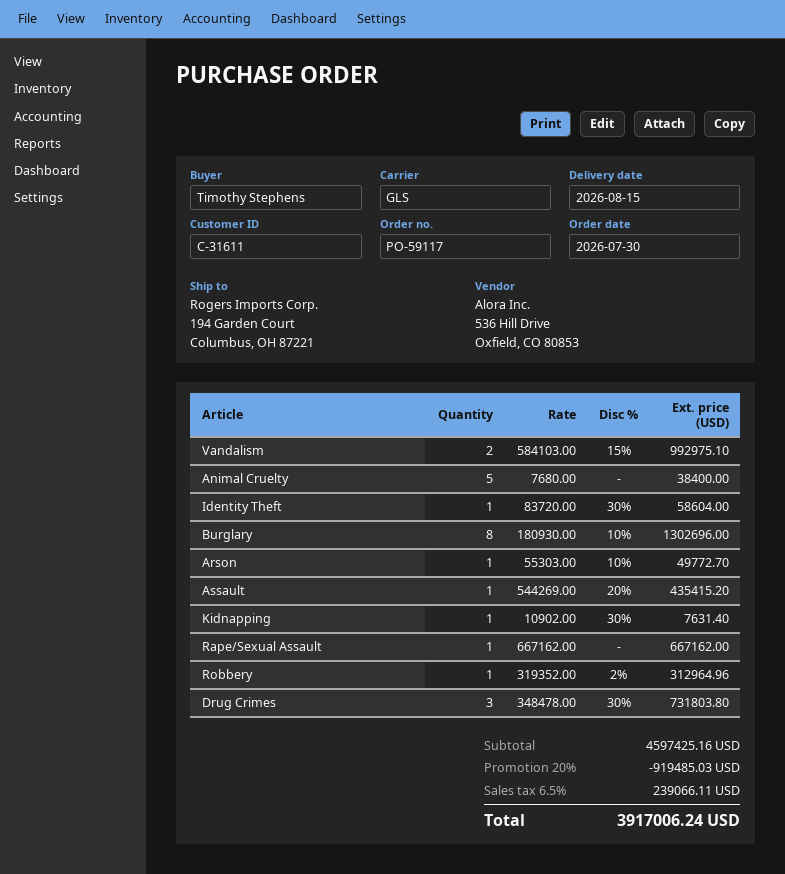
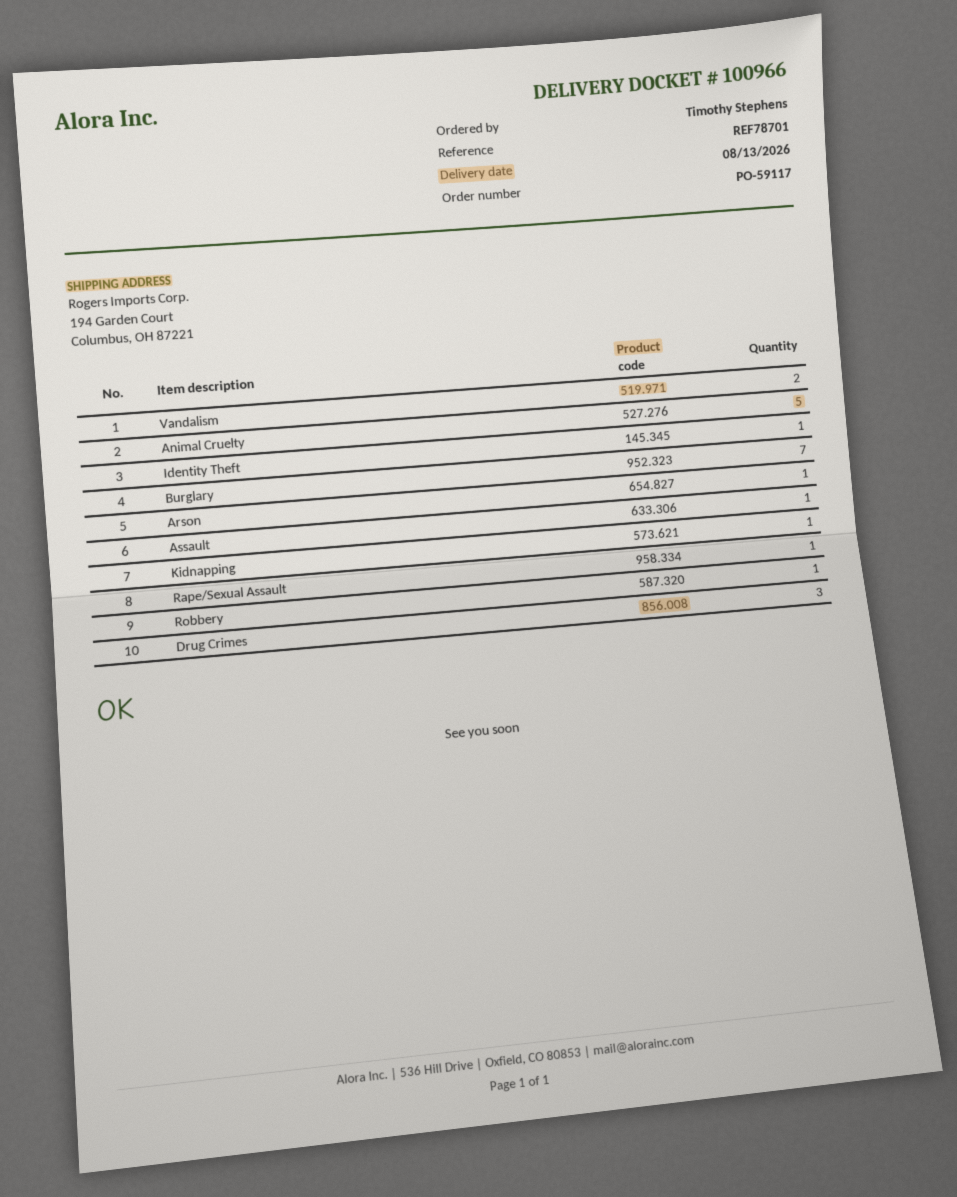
delivery date: 2026-08-15 -> 2026-08-13
Burglary: 8 -> 7

